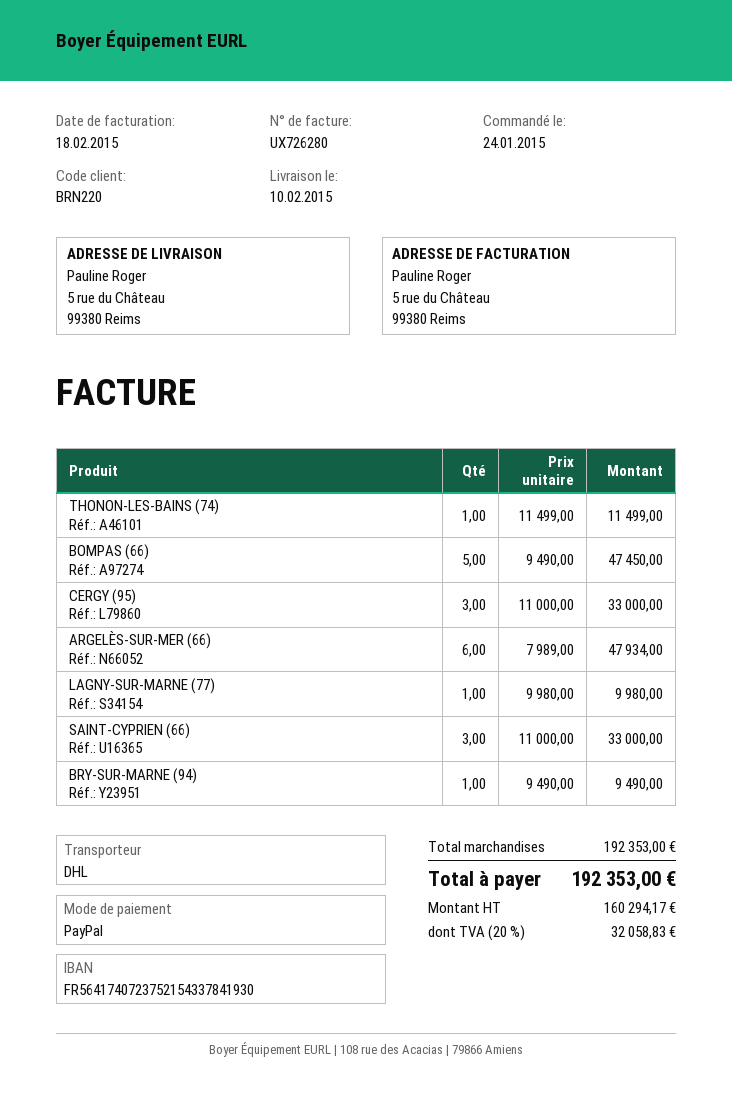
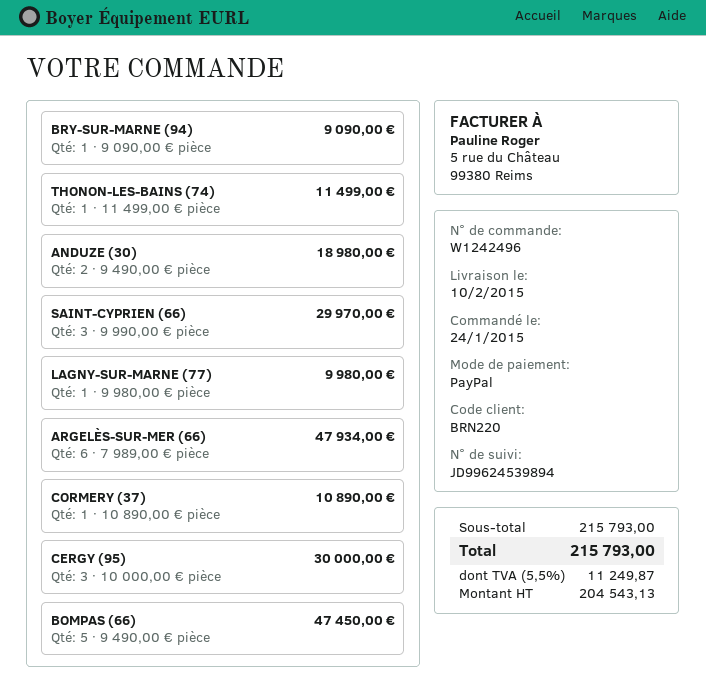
CERGY (95): 3 x 11000.00 = 33000.00 -> 3 x 10000.00 = 30000.00
SAINT-CYPRIEN (66): 3 x 11000.00 = 33000.00 -> 3 x 9990.00 = 29970.00
BRY-SUR-MARNE (94): 1 x 9490.00 = 9490.00 -> 1 x 9090.00 = 9090.00
ANDUZE (30): none -> 2 x 9490.00 = 18980.00
CORMERY (37): none -> 1 x 10890.00 = 10890.00
subtotal: 192353.00 -> 215793.00
net: 160294.17 -> 204543.13
tax: 20% = 32058.83 -> 5.5% = 11249.87
total: 192353.00 -> 215793.00

